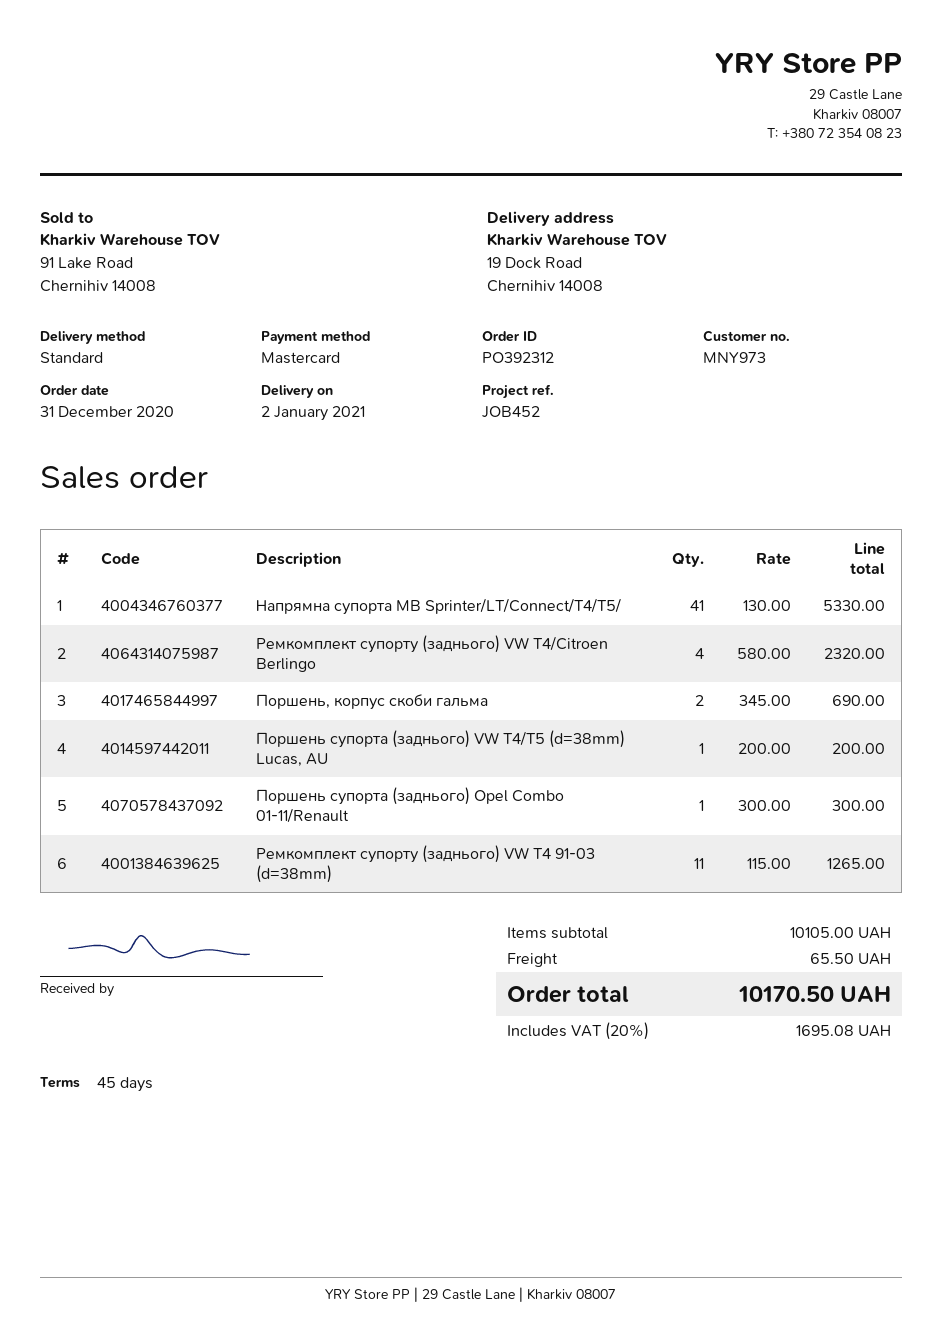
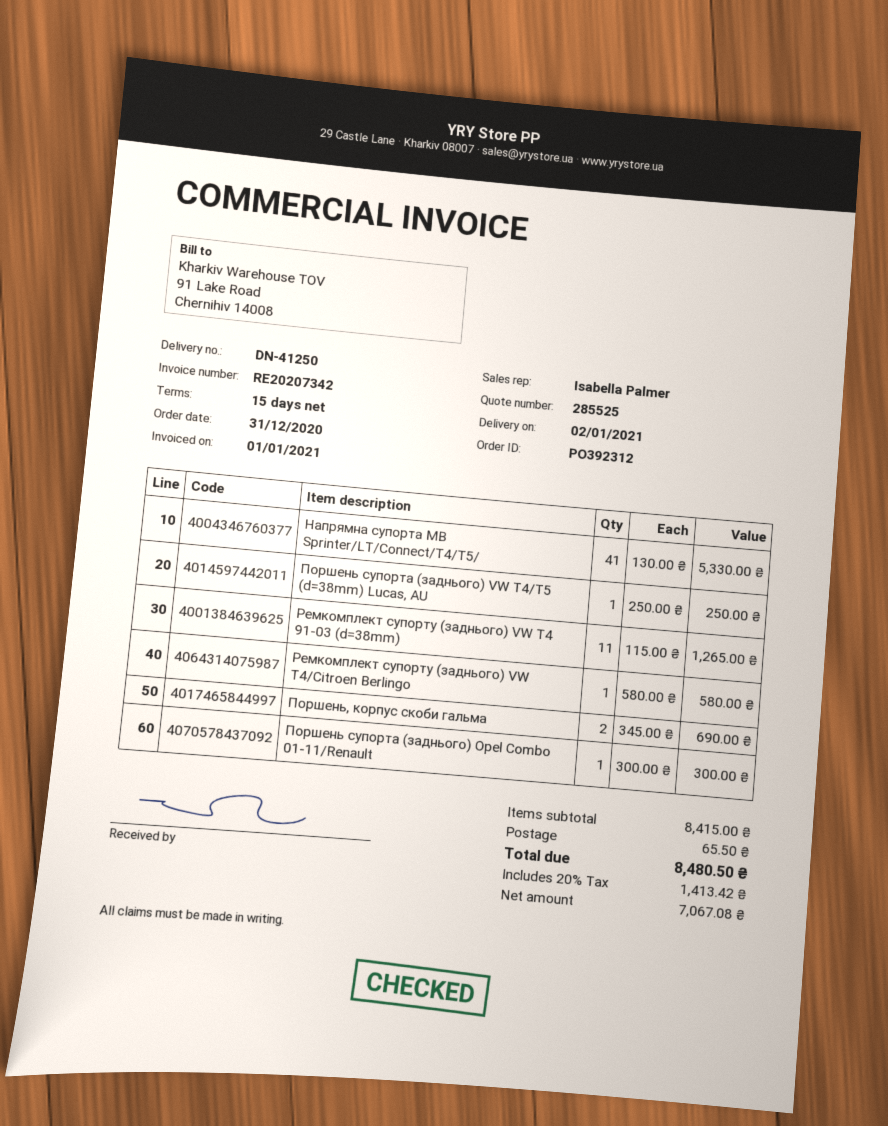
payment terms: 45 days -> 15 days
Ремкомплект супорту (заднього) VW T4/Citroen Berlingo: 4 x 580.00 = 2320.00 -> 1 x 580.00 = 580.00
Поршень супорта (заднього) VW T4/T5 (d=38mm) Lucas, AU: 1 x 200.00 = 200.00 -> 1 x 250.00 = 250.00
subtotal: 10105.00 -> 8415.00
tax: 20% = 1695.08 -> 20% = 1413.42
total: 10170.50 -> 8480.50

